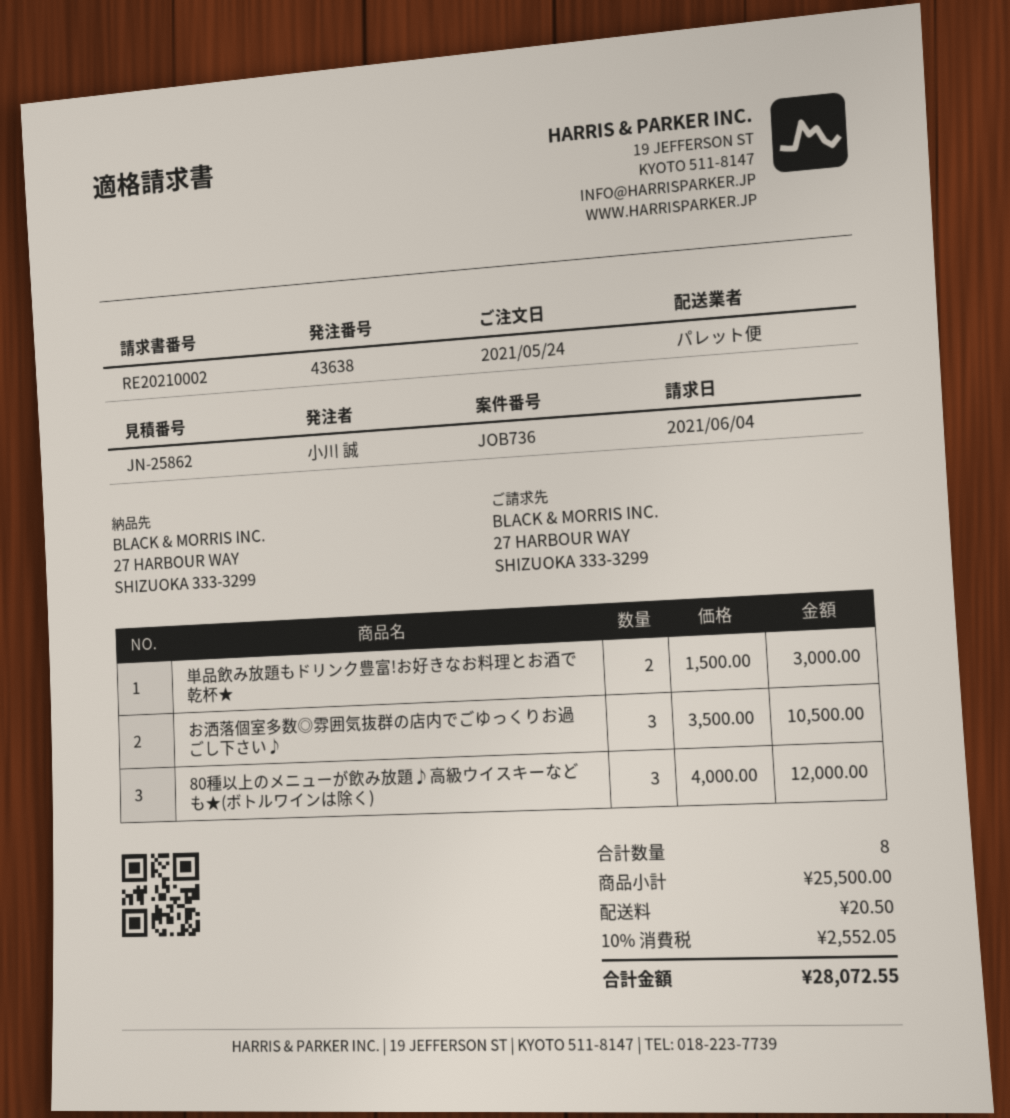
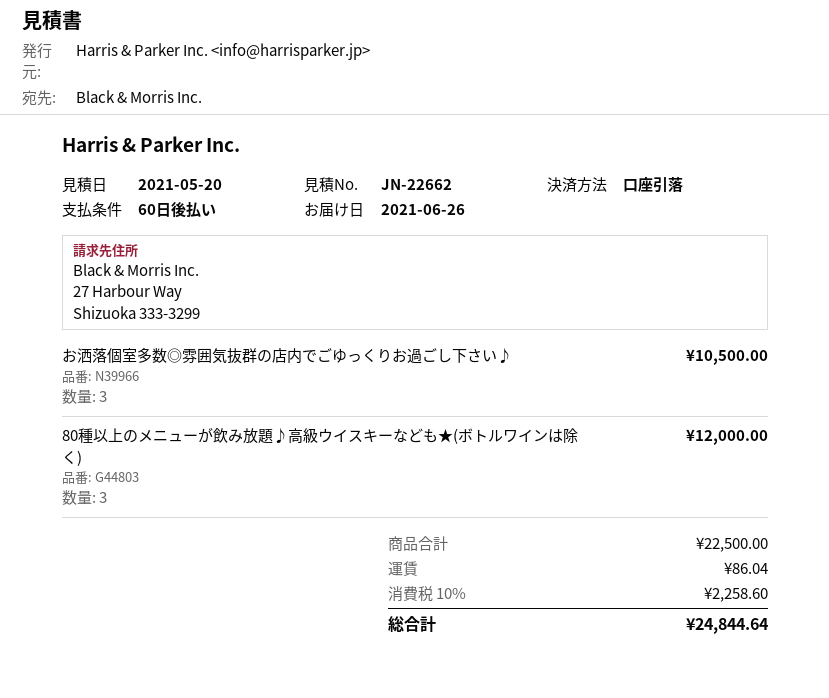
quote number: JN-25862 -> JN-22662
単品飲み放題もドリンク豊富!お好きなお料理とお酒で乾杯★: 2 for 3000.00 -> none
subtotal: 25500.00 -> 22500.00
shipping: 20.50 -> 86.04
tax: 10% = 2552.05 -> 10% = 2258.60
total: 28072.55 -> 24844.64

